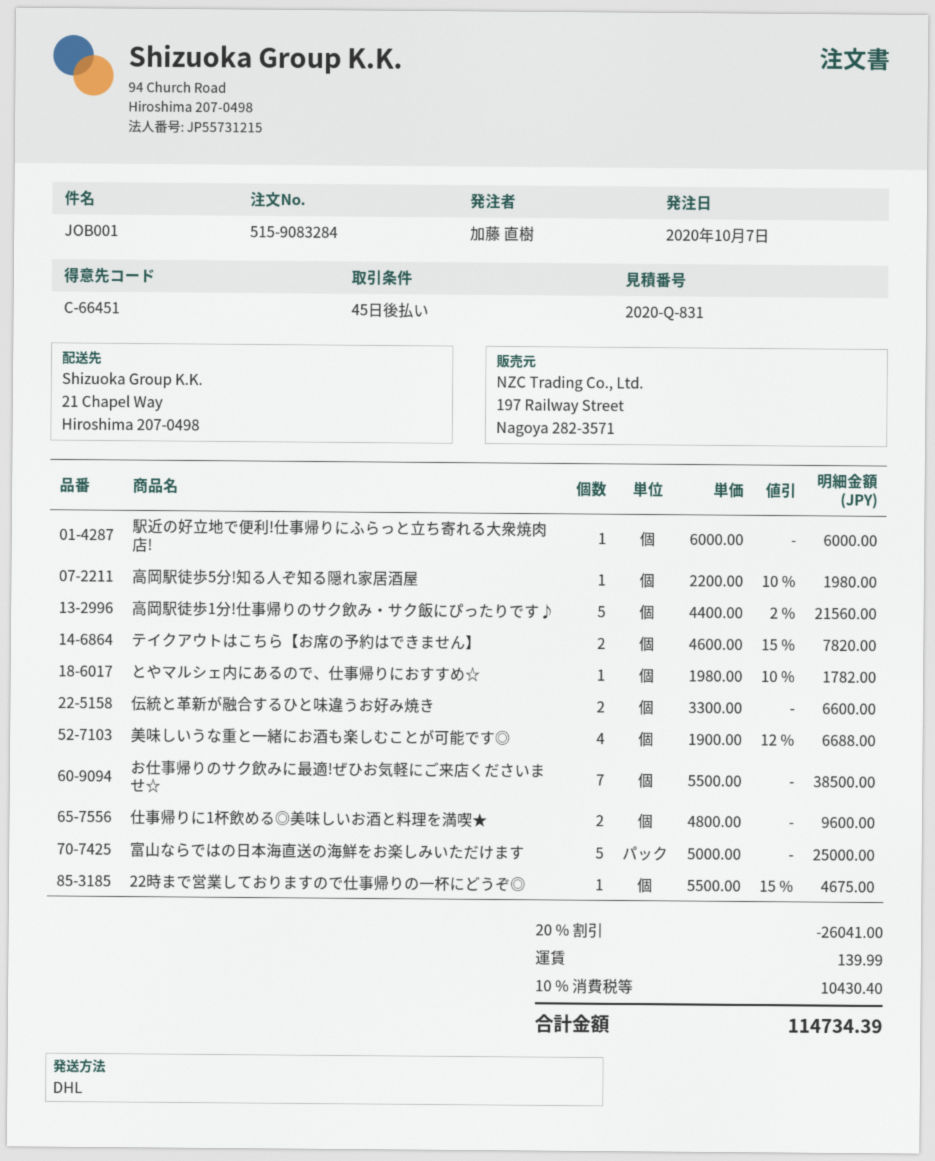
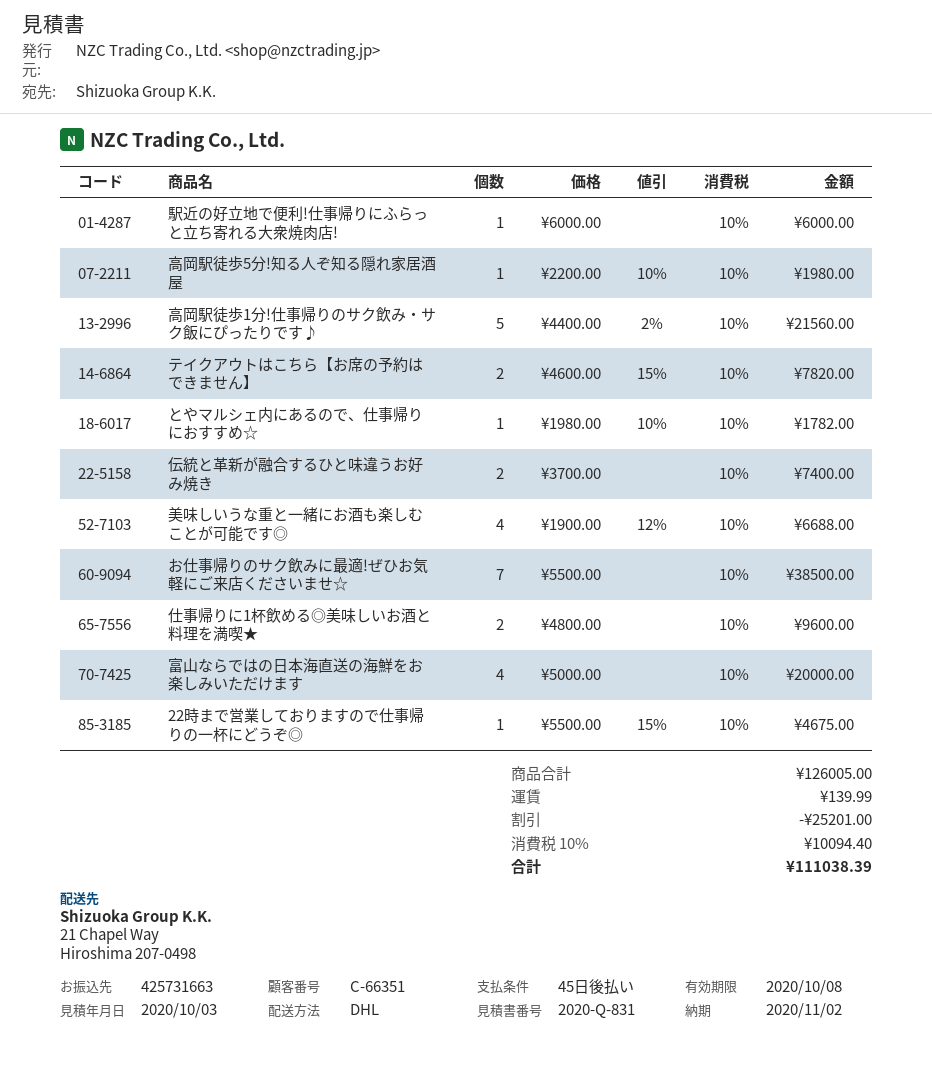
customer number: C-66451 -> C-66351
伝統と革新が融合するひと味違うお好み焼き: 2 x 3300.00 = 6600.00 -> 2 x 3700.00 = 7400.00
富山ならではの日本海直送の海鮮をお楽しみいただけます: 5 x 5000.00 = 25000.00 -> 4 x 5000.00 = 20000.00
discount: 26041.00 -> 25201.00
tax: 10% = 10430.40 -> 10% = 10094.40
total: 114734.39 -> 111038.39

